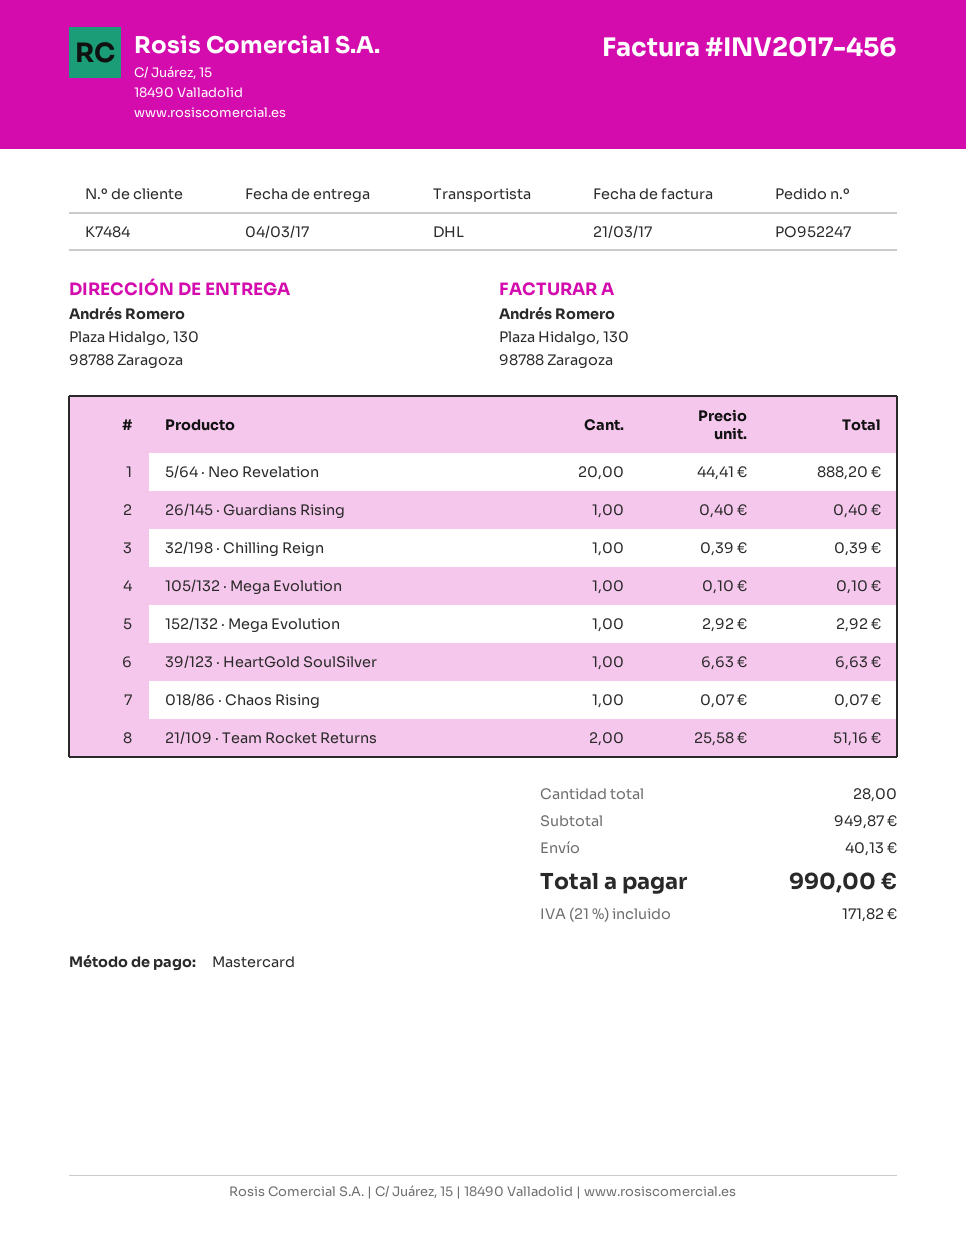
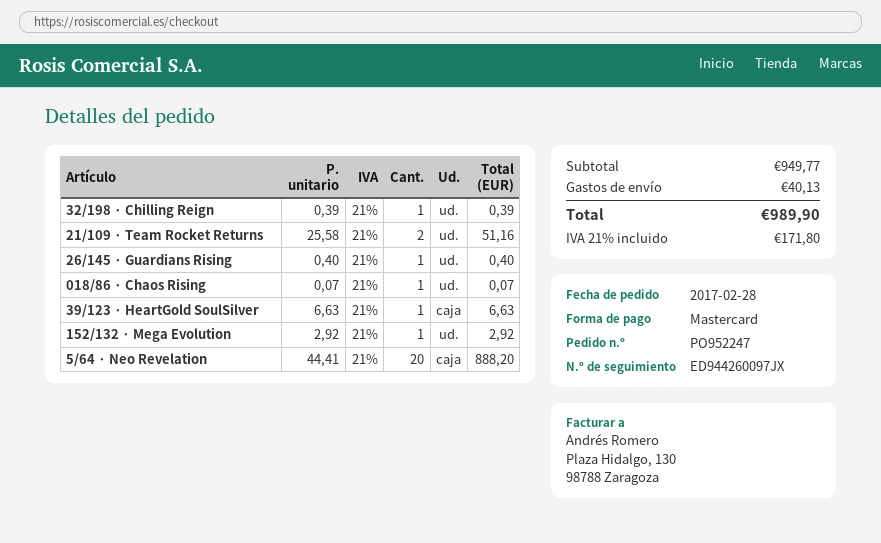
105/132 · Mega Evolution: 1 x 0.10 = 0.10 -> none
subtotal: 949.87 -> 949.77
tax: 21% = 171.82 -> 21% = 171.80
total: 990.00 -> 989.90

